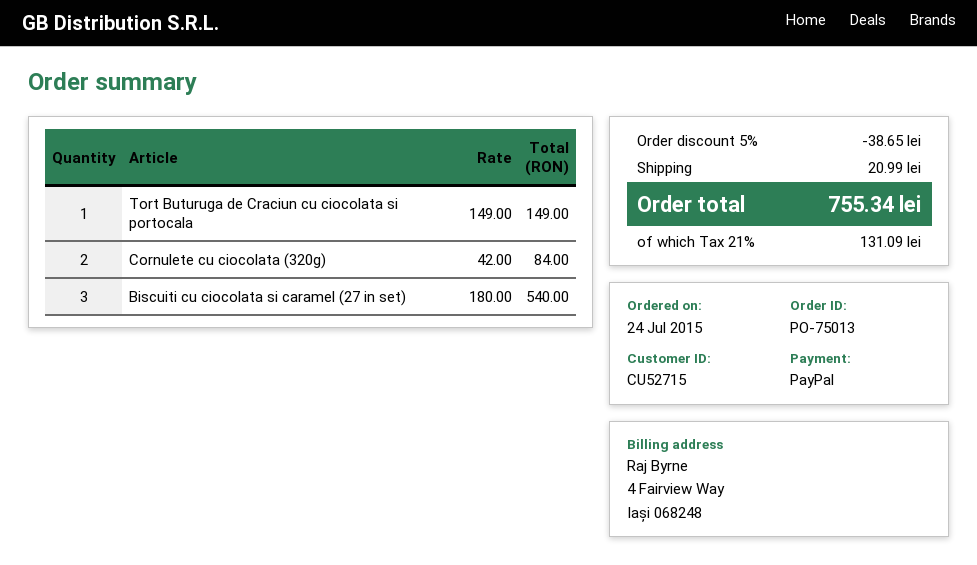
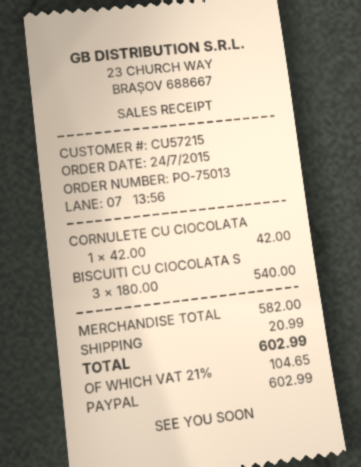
customer number: CU52715 -> CU57215
Tort Buturuga de Craciun cu ciocolata si portocala: 1 x 149.00 = 149.00 -> none
Cornulete cu ciocolata (320g): 2 x 42.00 = 84.00 -> 1 x 42.00 = 42.00
discount: 5% = 38.65 -> none
tax: 21% = 131.09 -> 21% = 104.65
total: 755.34 -> 602.99

